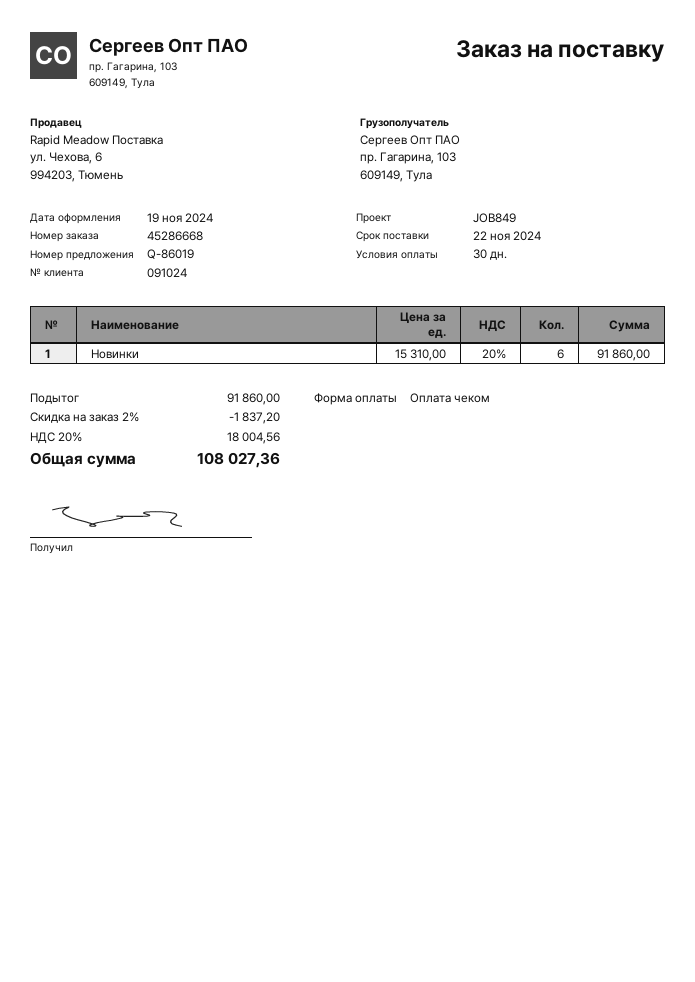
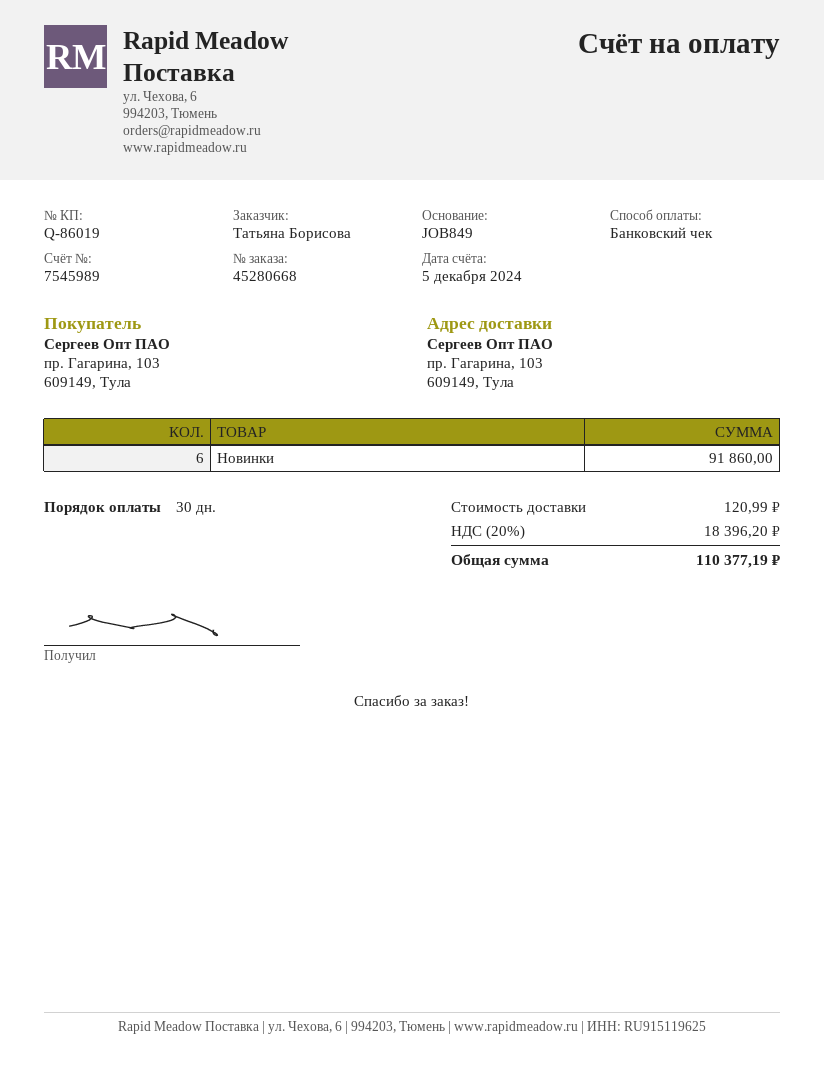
order number: 45286668 -> 45280668
discount: 2% = 1837.20 -> none
shipping: none -> 120.99
tax: 20% = 18004.56 -> 20% = 18396.20
total: 108027.36 -> 110377.19

